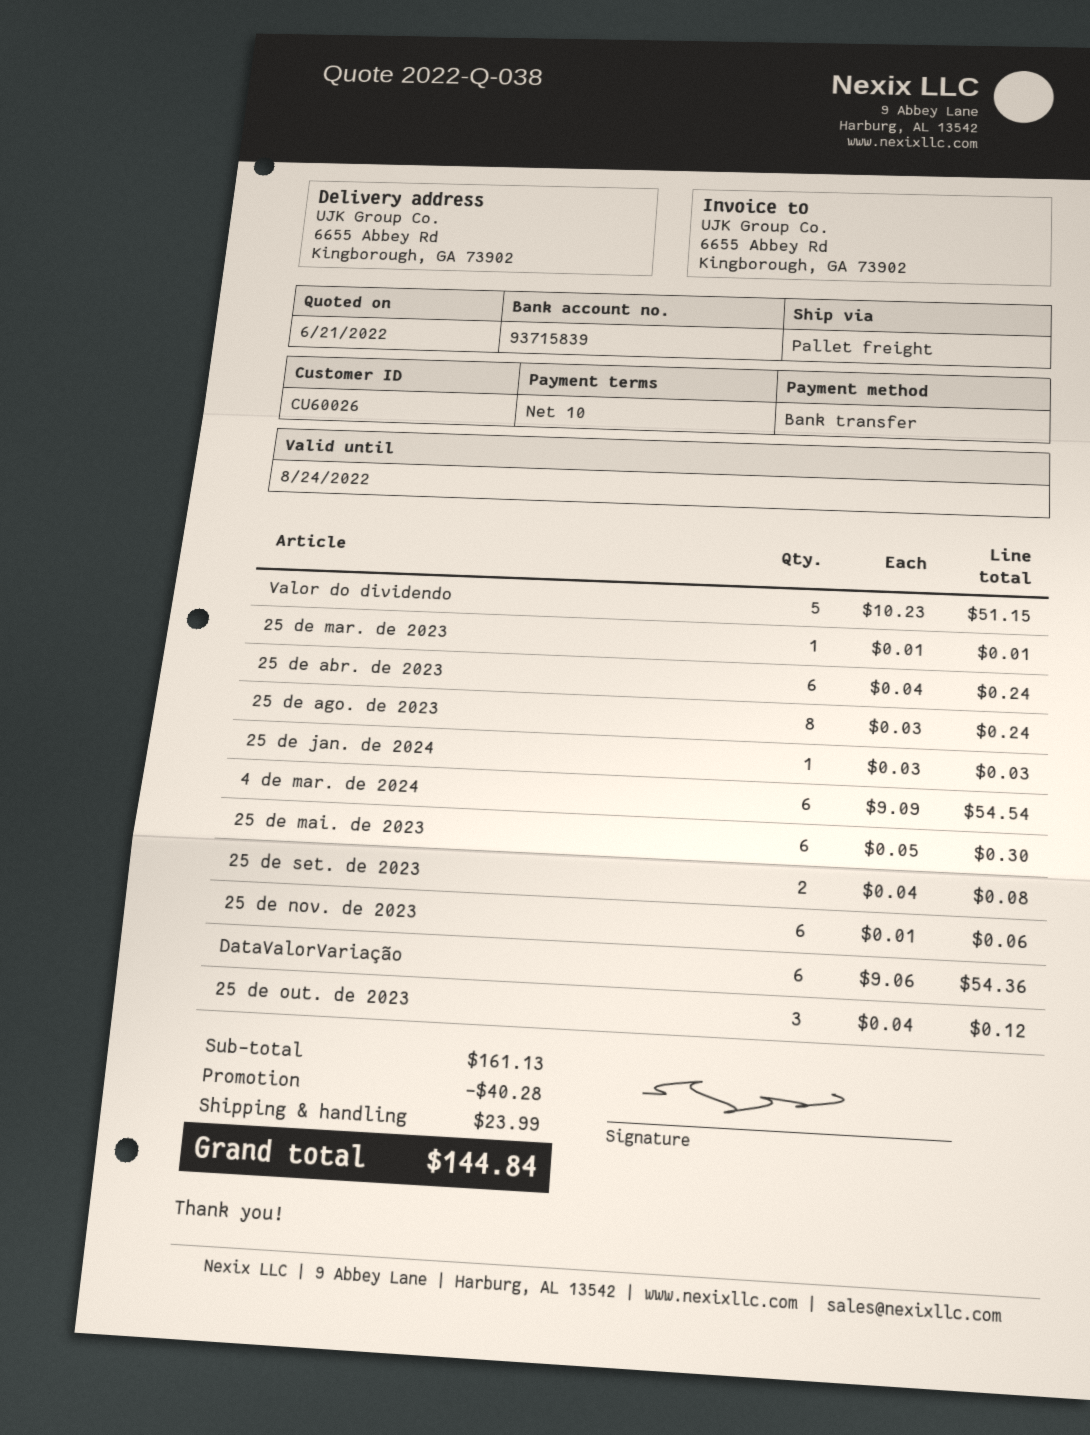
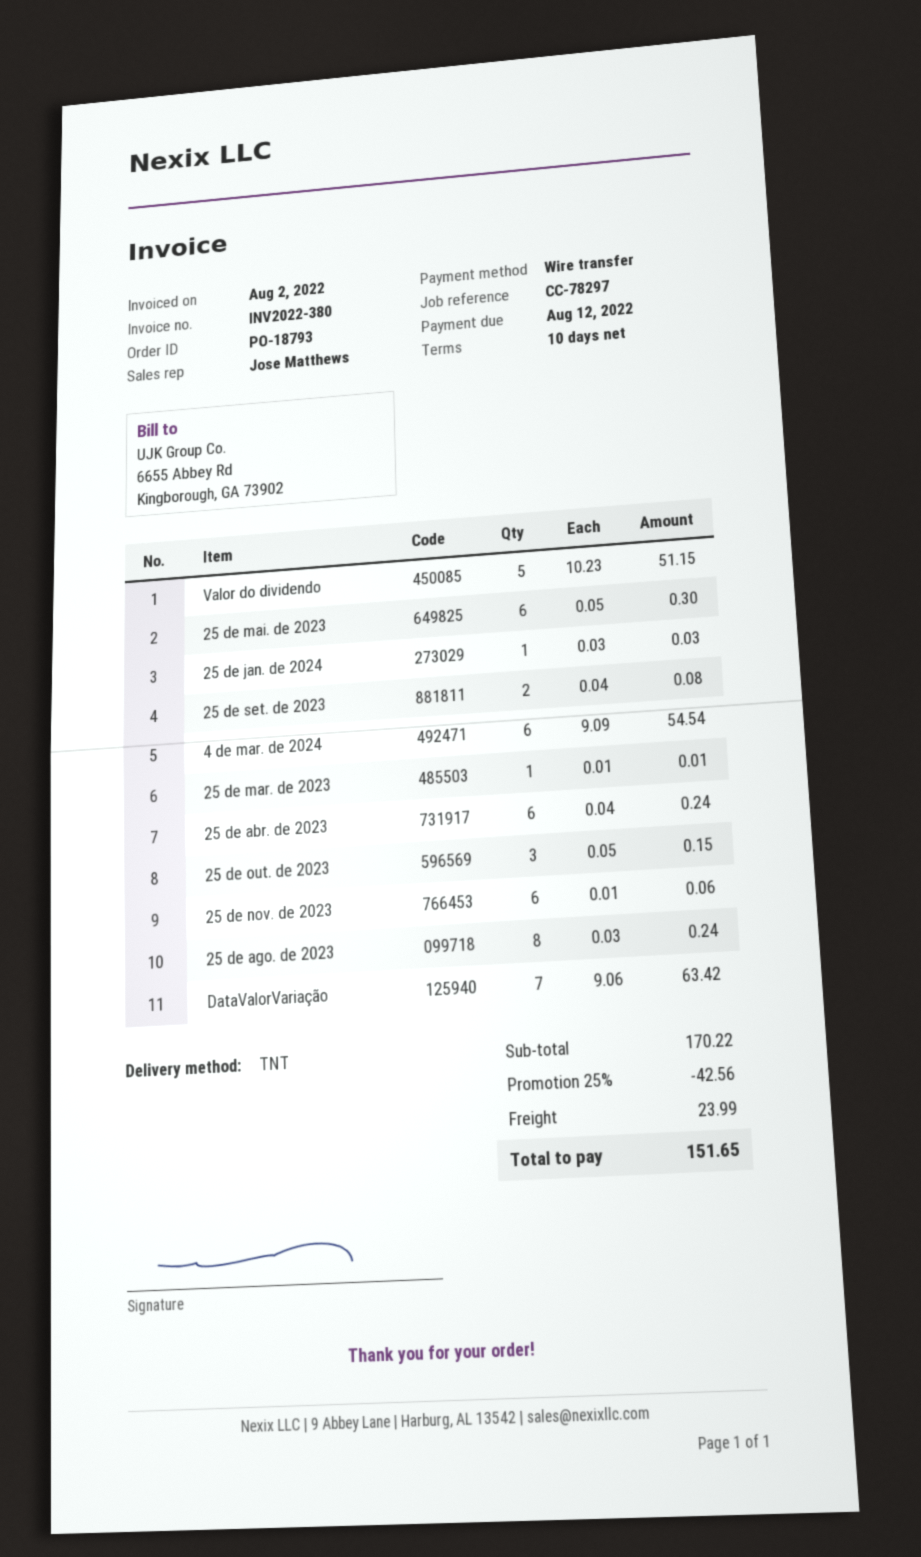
shipping method: pallet freight -> TNT
DataValorVariação: 6 x 9.06 = 54.36 -> 7 x 9.06 = 63.42
25 de out. de 2023: 3 x 0.04 = 0.12 -> 3 x 0.05 = 0.15
subtotal: 161.13 -> 170.22
discount: 40.28 -> 42.56
total: 144.84 -> 151.65

